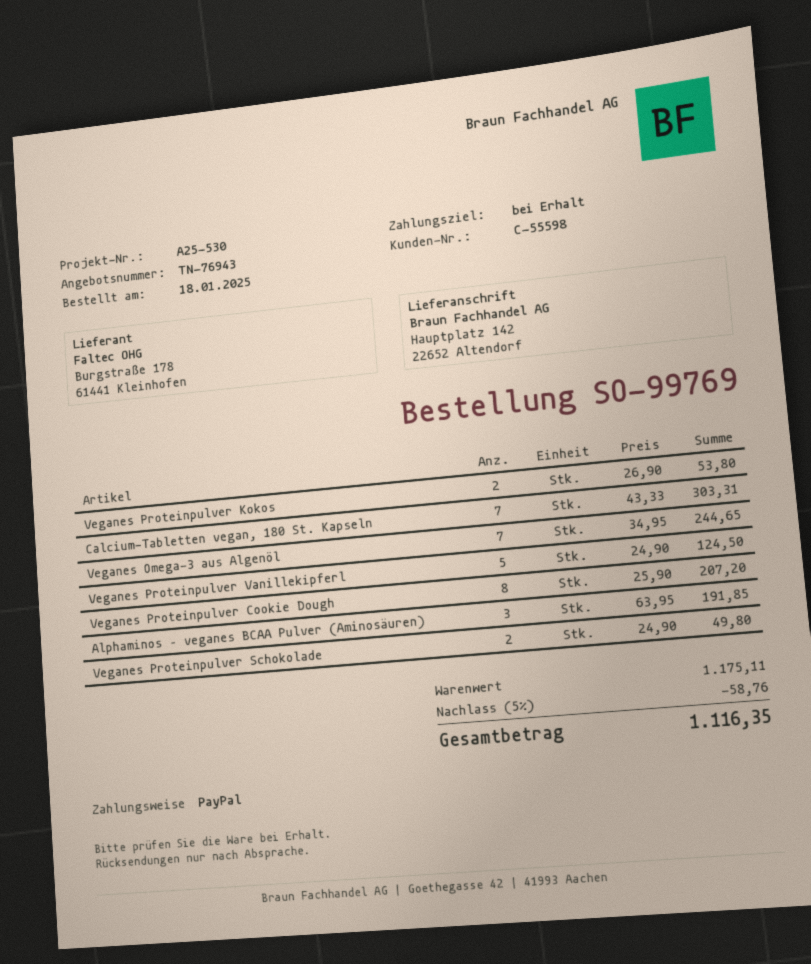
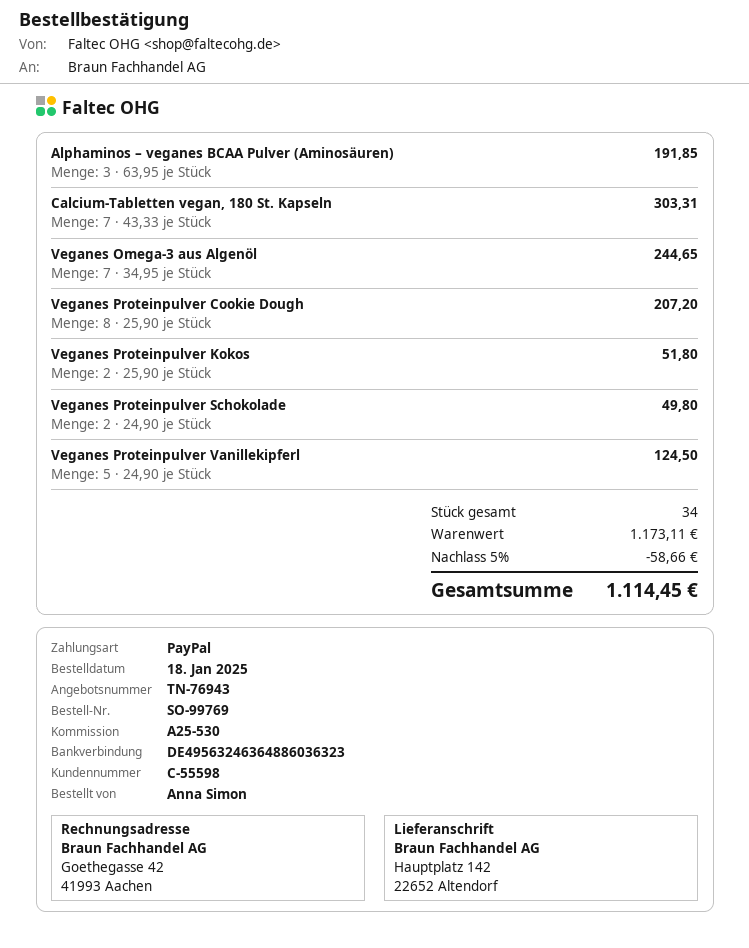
Veganes Proteinpulver Kokos: 2 x 26.90 = 53.80 -> 2 x 25.90 = 51.80
subtotal: 1175.11 -> 1173.11
discount: 5% = 58.76 -> 5% = 58.66
total: 1116.35 -> 1114.45

